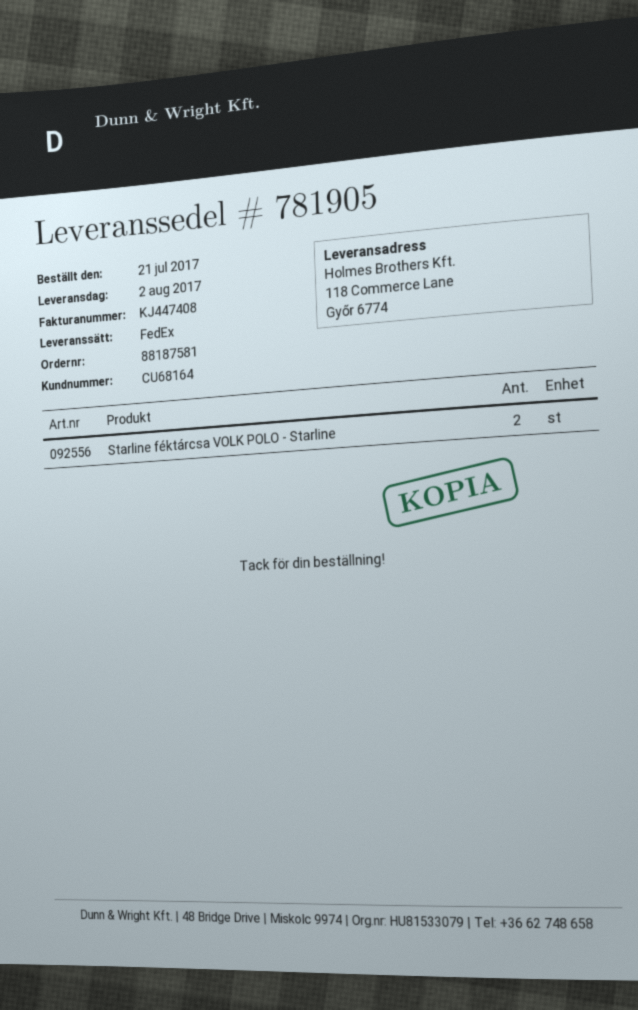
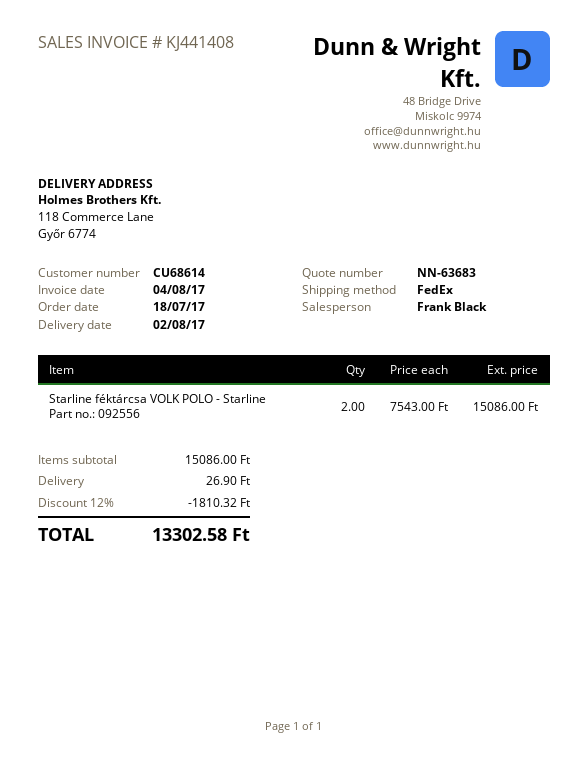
order date: 2017-07-21 -> 2017-07-18
invoice number: KJ447408 -> KJ441408
customer number: CU68164 -> CU68614

